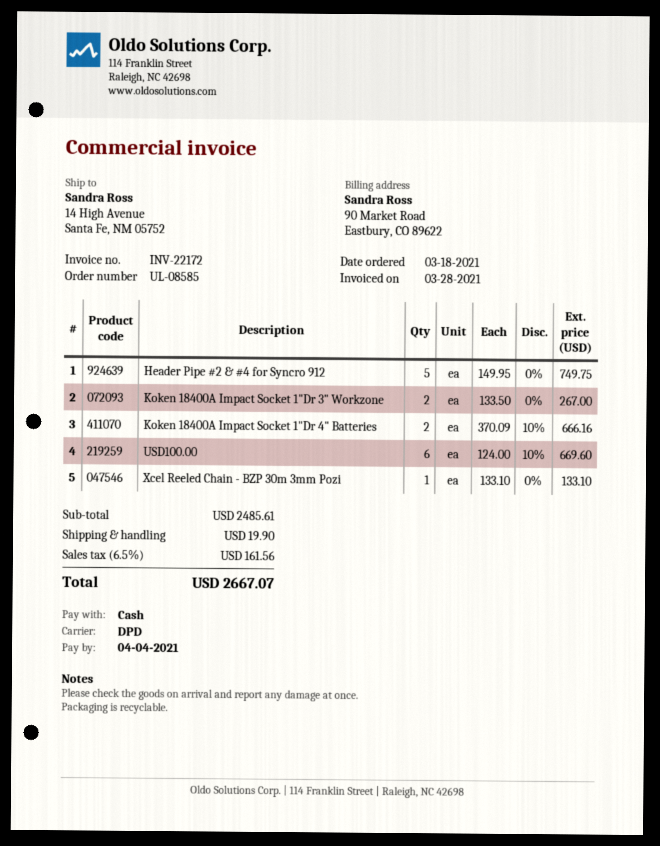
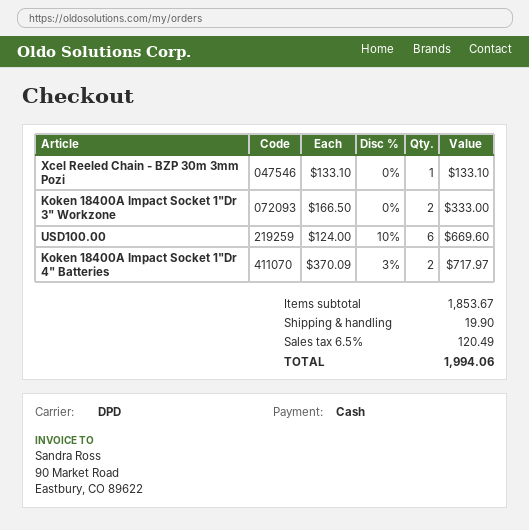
Header Pipe #2 & #4 for Syncro 912: 5 x 149.95 = 749.75 -> none
Koken 18400A Impact Socket 1"Dr 3" Workzone: 2 x 133.50 = 267.00 -> 2 x 166.50 = 333.00
Koken 18400A Impact Socket 1"Dr 4" Batteries: 2 x 370.09 - 10% = 666.16 -> 2 x 370.09 - 3% = 717.97
subtotal: 2485.61 -> 1853.67
tax: 6.5% = 161.56 -> 6.5% = 120.49
total: 2667.07 -> 1994.06

